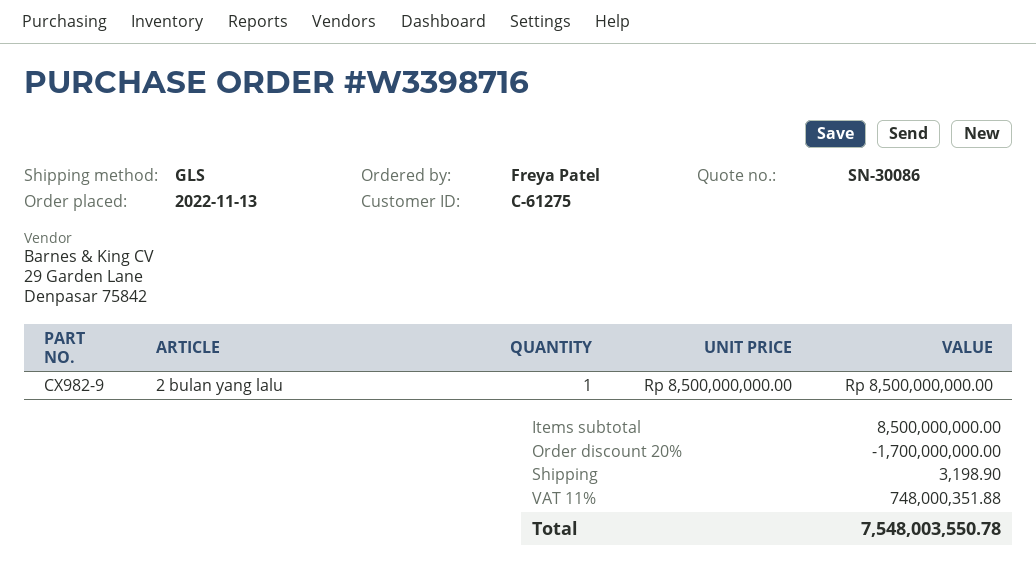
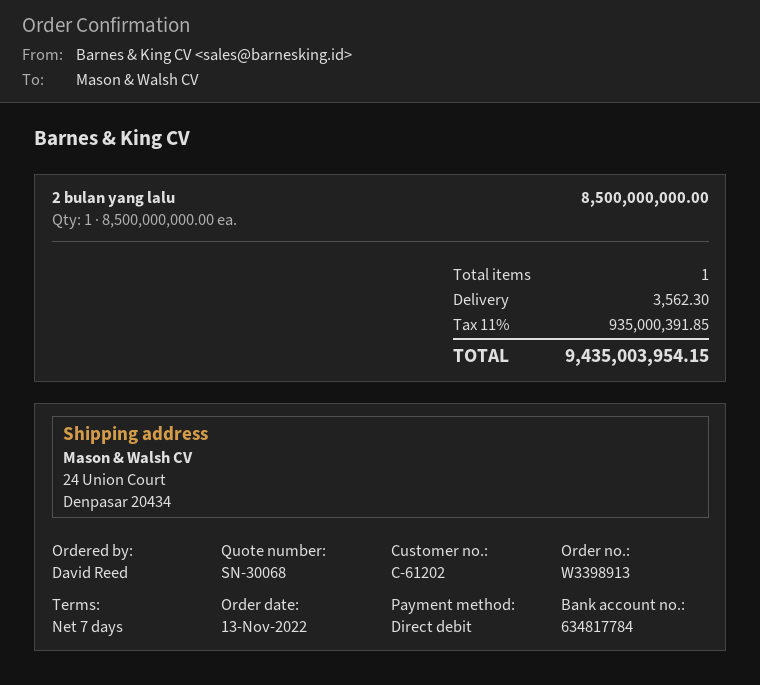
quote number: SN-30086 -> SN-30068
order number: W3398716 -> W3398913
customer number: C-61275 -> C-61202
ordered by: Freya Patel -> David Reed
discount: 20% = 1700000000.00 -> none
shipping: 3198.90 -> 3562.30
tax: 11% = 748000351.88 -> 11% = 935000391.85
total: 7548003550.78 -> 9435003954.15

